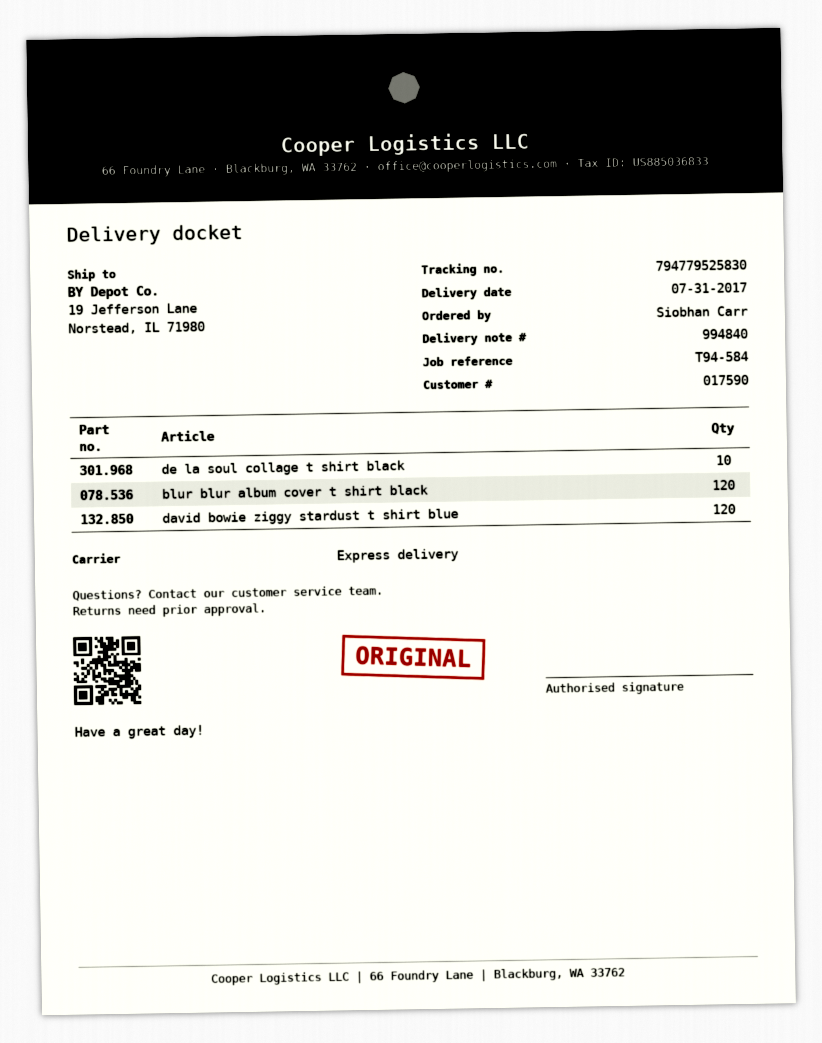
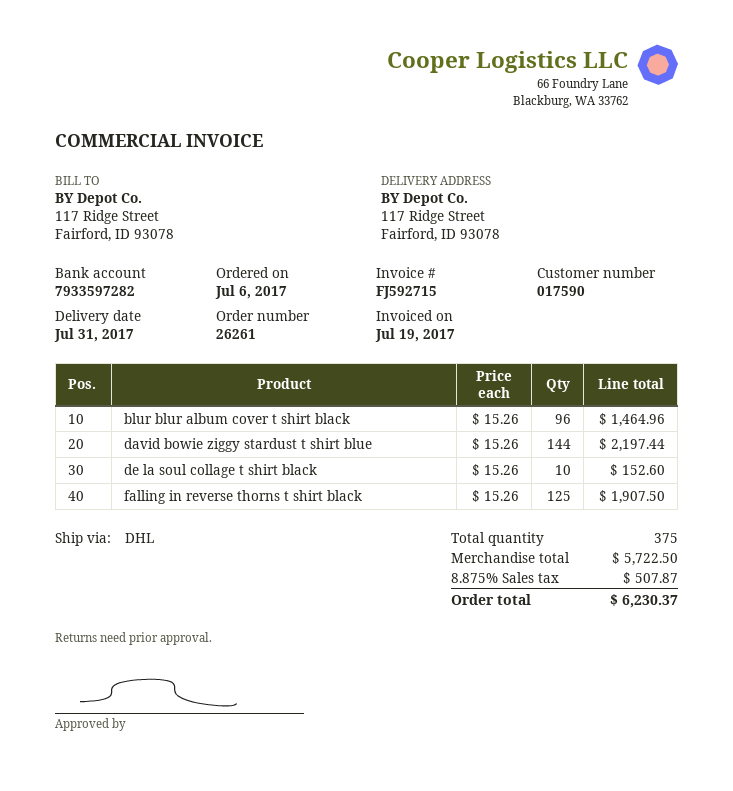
shipping method: express -> DHL
ship to: 19 Jefferson Lane, Norstead, IL 71980 -> 117 Ridge Street, Fairford, ID 93078
blur blur album cover t shirt black: 120 -> 96
david bowie ziggy stardust t shirt blue: 120 -> 144
falling in reverse thorns t shirt black: none -> 125

